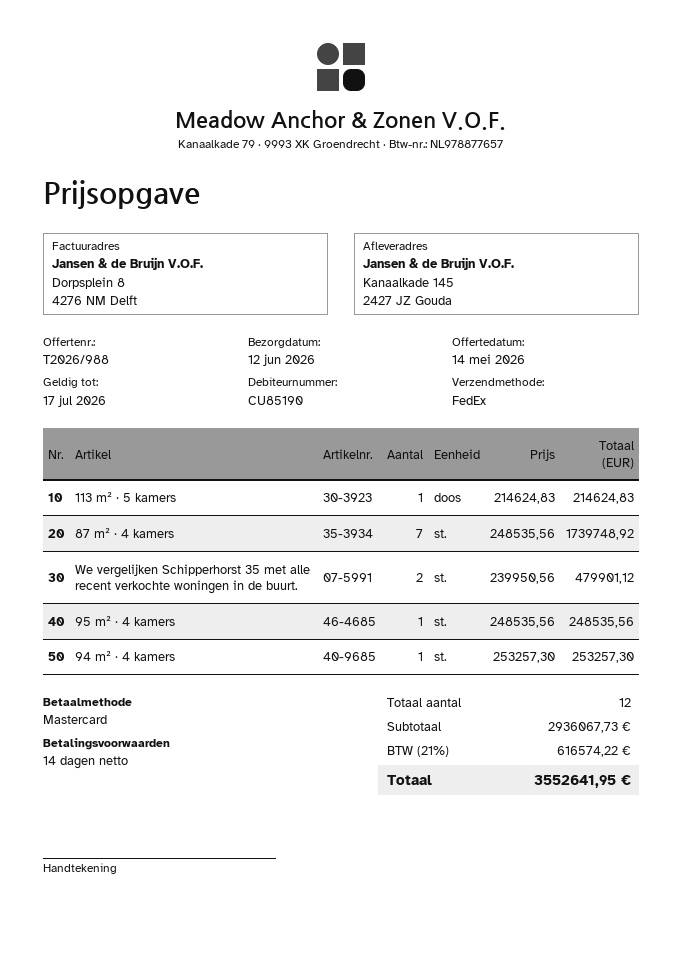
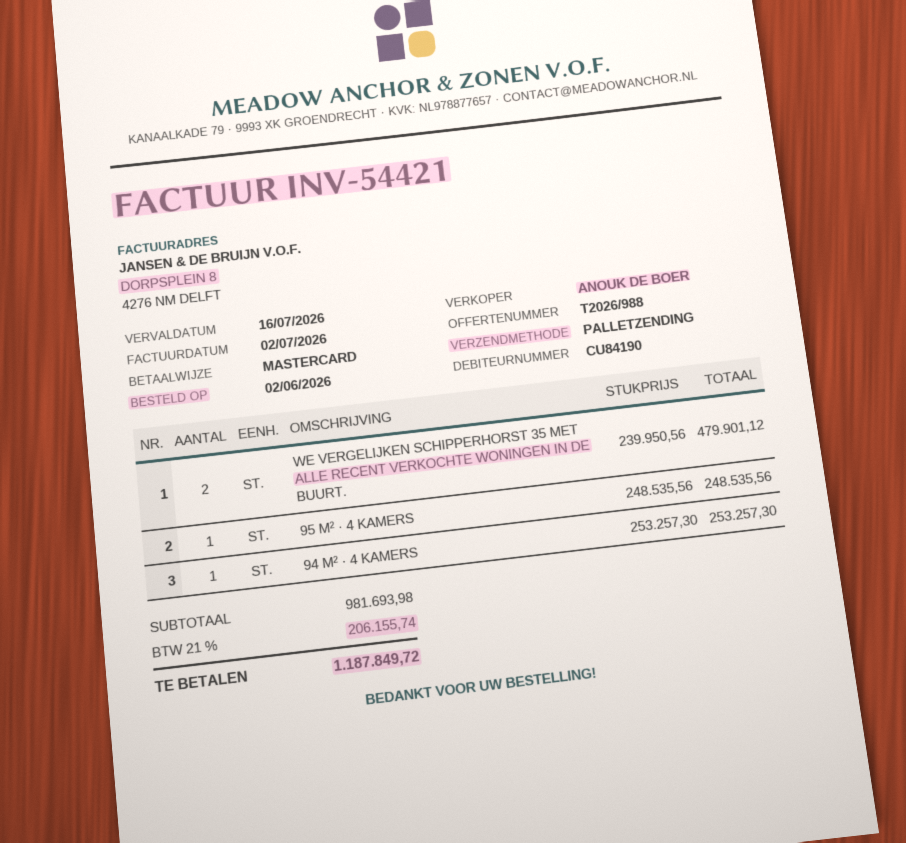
customer number: CU85190 -> CU84190
shipping method: FedEx -> pallet freight
113 m² · 5 kamers: 1 x 214624.83 = 214624.83 -> none
87 m² · 4 kamers: 7 x 248535.56 = 1739748.92 -> none
subtotal: 2936067.73 -> 981693.98
tax: 21% = 616574.22 -> 21% = 206155.74
total: 3552641.95 -> 1187849.72

